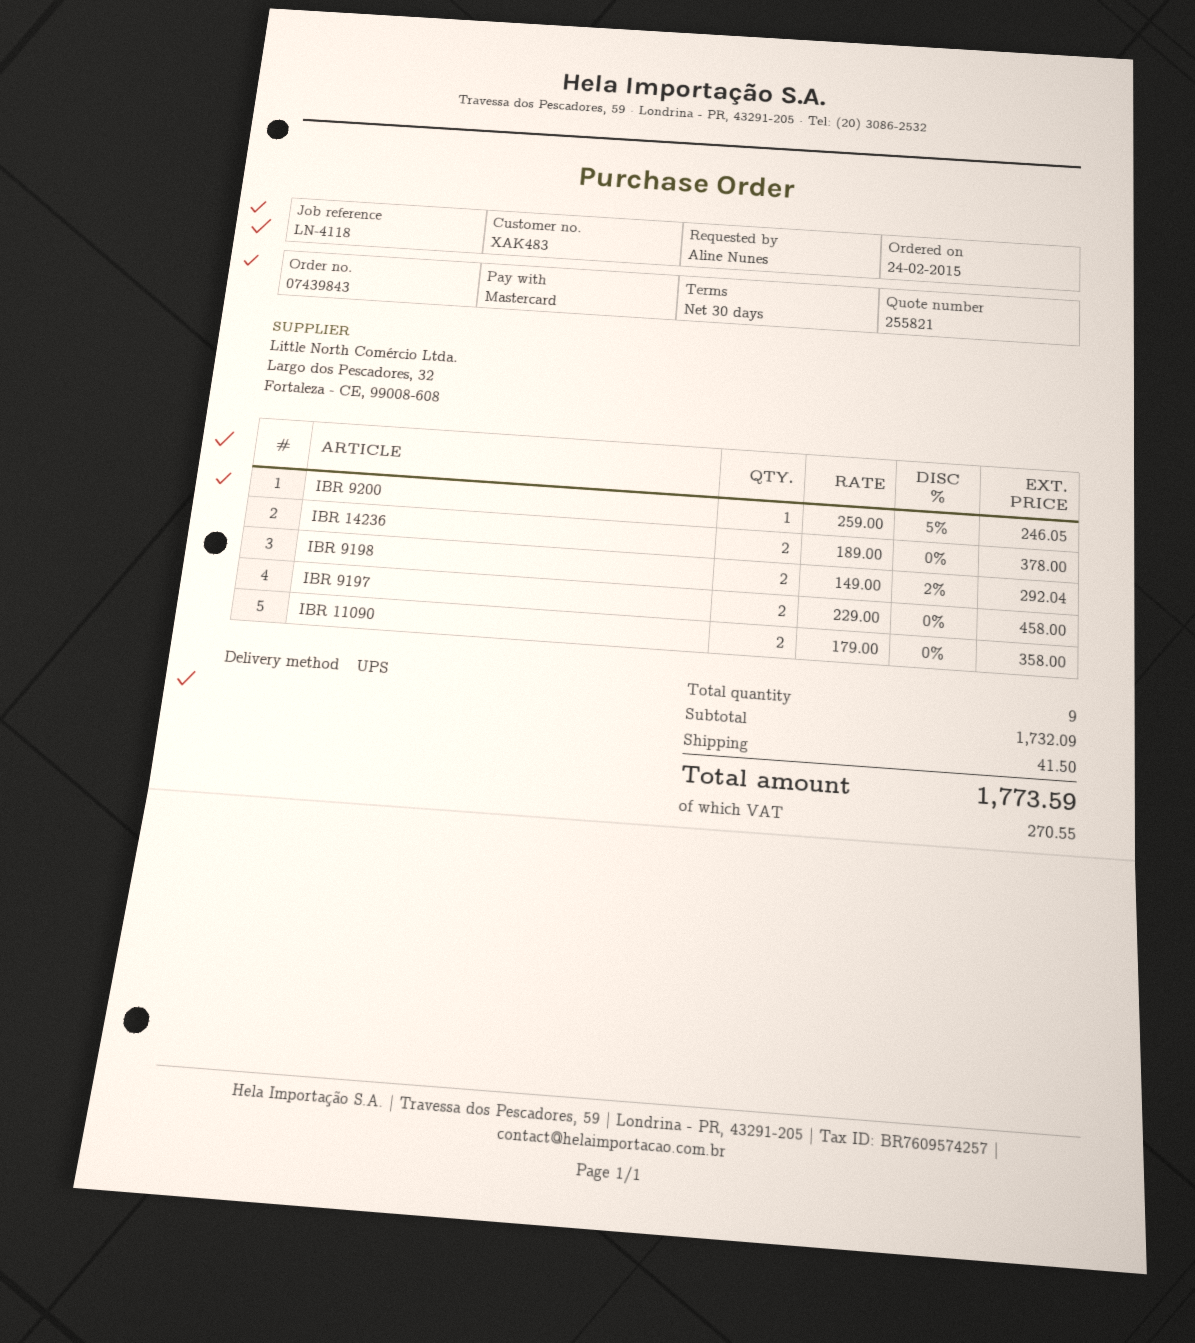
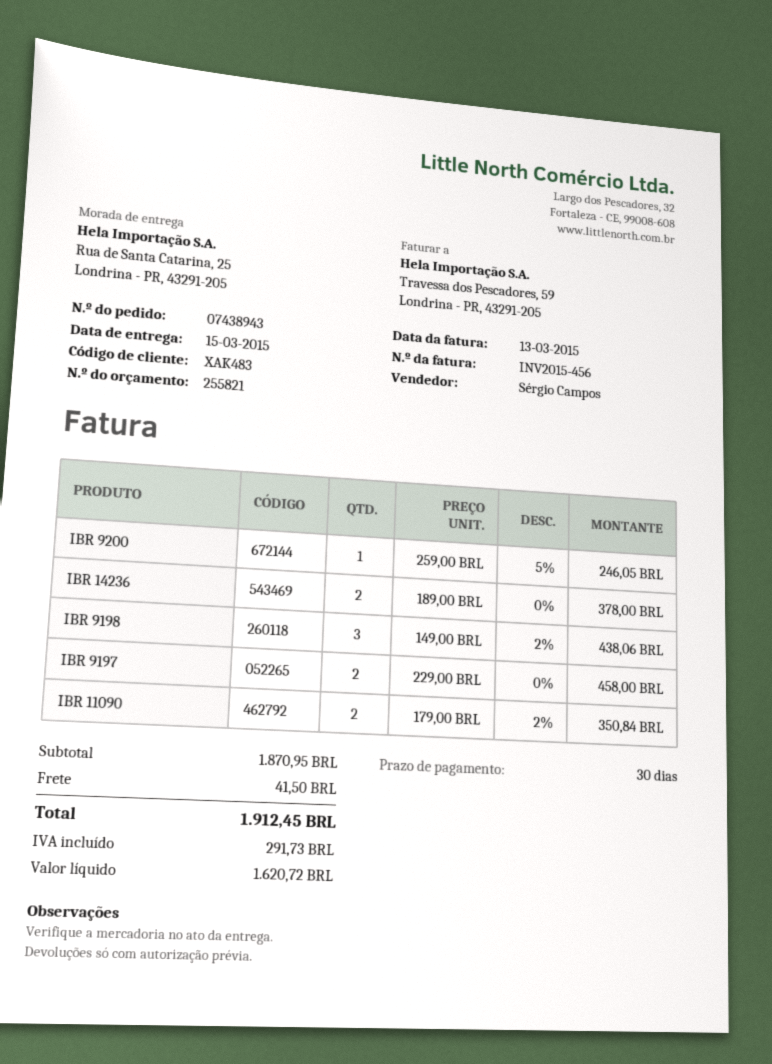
order number: 07439843 -> 07438943
IBR 9198: 2 x 149.00 - 2% = 292.04 -> 3 x 149.00 - 2% = 438.06
IBR 11090: 2 x 179.00 = 358.00 -> 2 x 179.00 - 2% = 350.84
subtotal: 1732.09 -> 1870.95
tax: 270.55 -> 291.73
total: 1773.59 -> 1912.45

